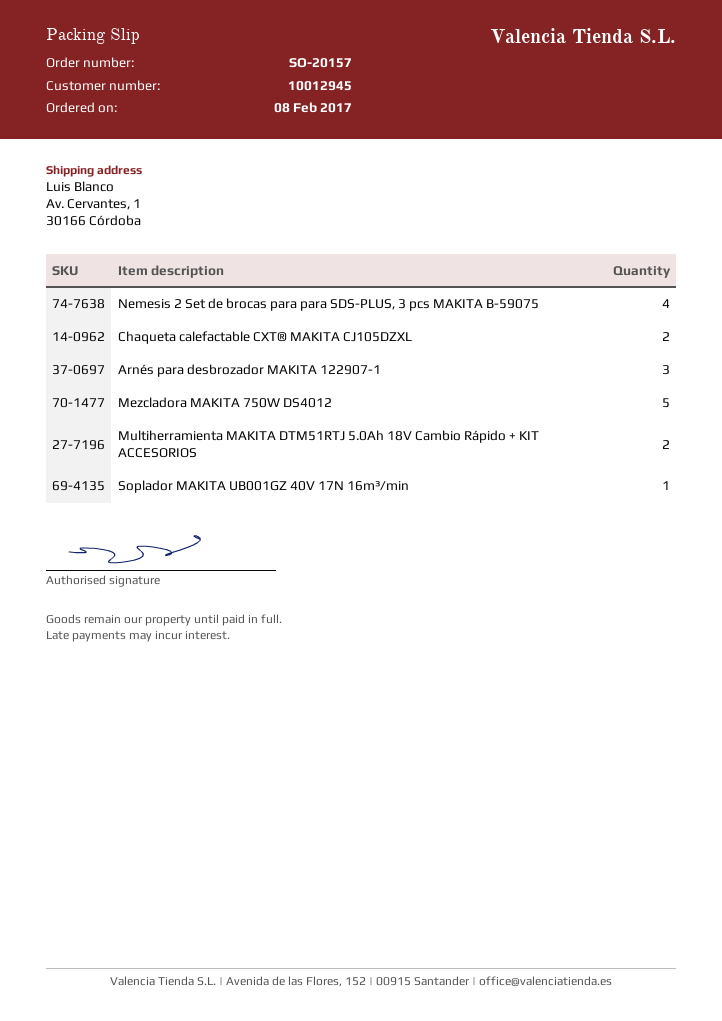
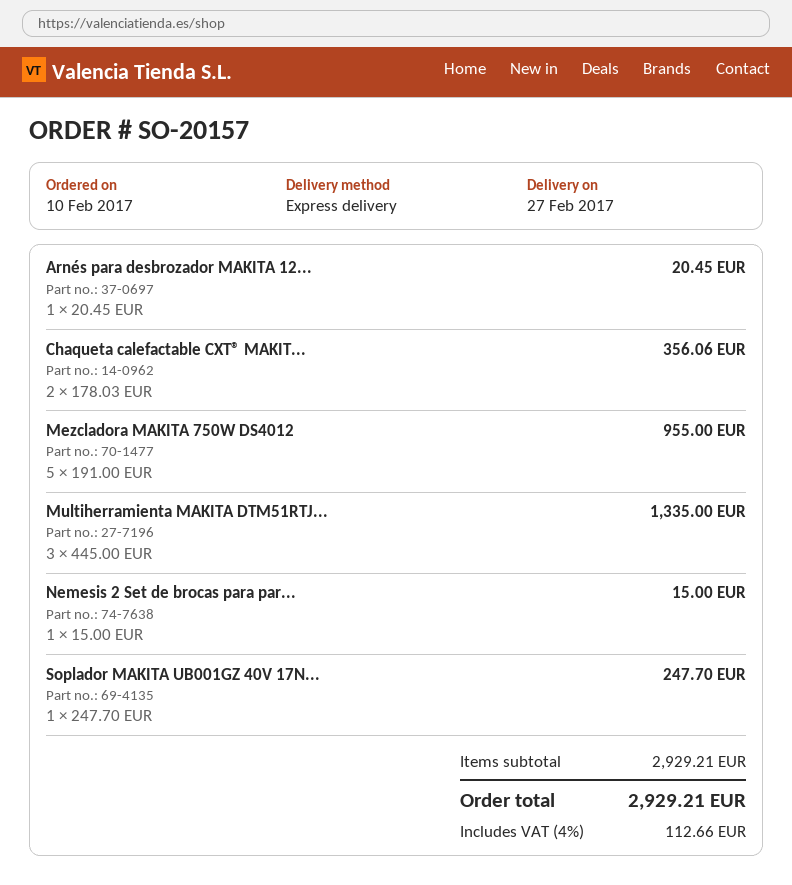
order date: 2017-02-08 -> 2017-02-10
Nemesis 2 Set de brocas para para SDS-PLUS, 3 pcs MAKITA B-59075: 4 -> 1
Arnés para desbrozador MAKITA 122907-1: 3 -> 1
Multiherramienta MAKITA DTM51RTJ 5.0Ah 18V Cambio Rápido + KIT ACCESORIOS: 2 -> 3

